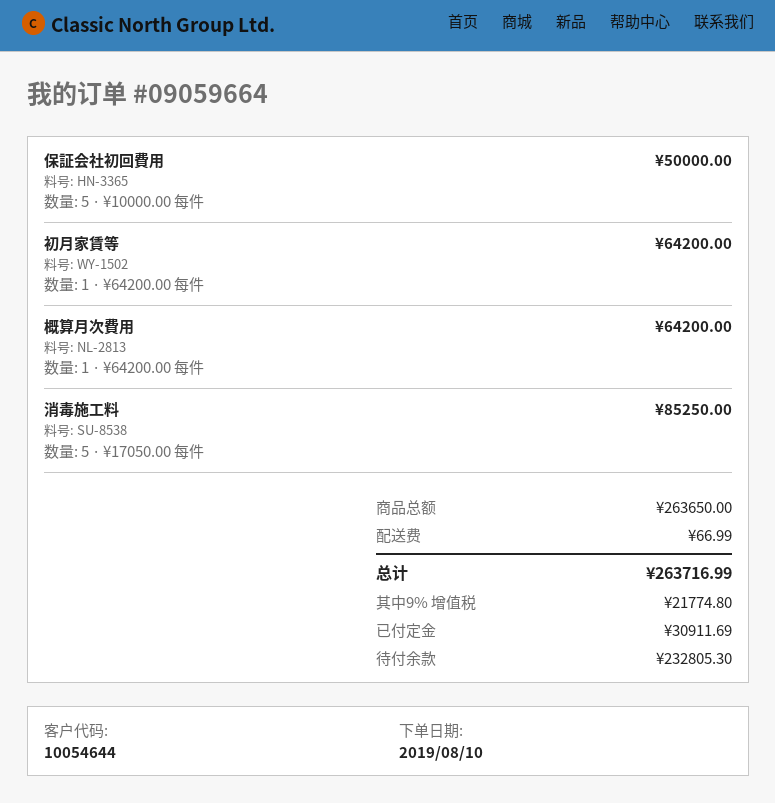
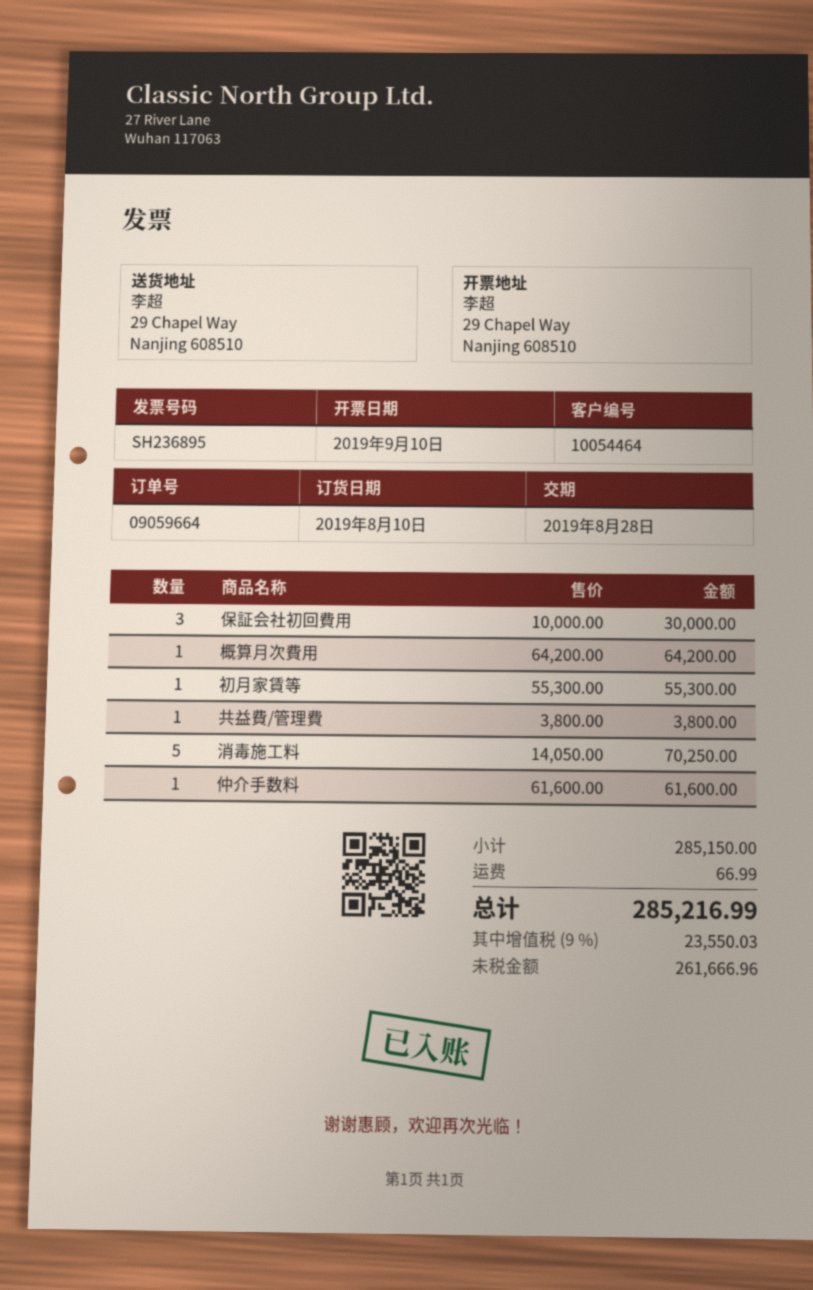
customer number: 10054644 -> 10054464
保証会社初回費用: 5 x 10000.00 = 50000.00 -> 3 x 10000.00 = 30000.00
初月家賃等: 1 x 64200.00 = 64200.00 -> 1 x 55300.00 = 55300.00
消毒施工料: 5 x 17050.00 = 85250.00 -> 5 x 14050.00 = 70250.00
共益費/管理費: none -> 1 x 3800.00 = 3800.00
仲介手数料: none -> 1 x 61600.00 = 61600.00
subtotal: 263650.00 -> 285150.00
tax: 9% = 21774.80 -> 9% = 23550.03
total: 263716.99 -> 285216.99

